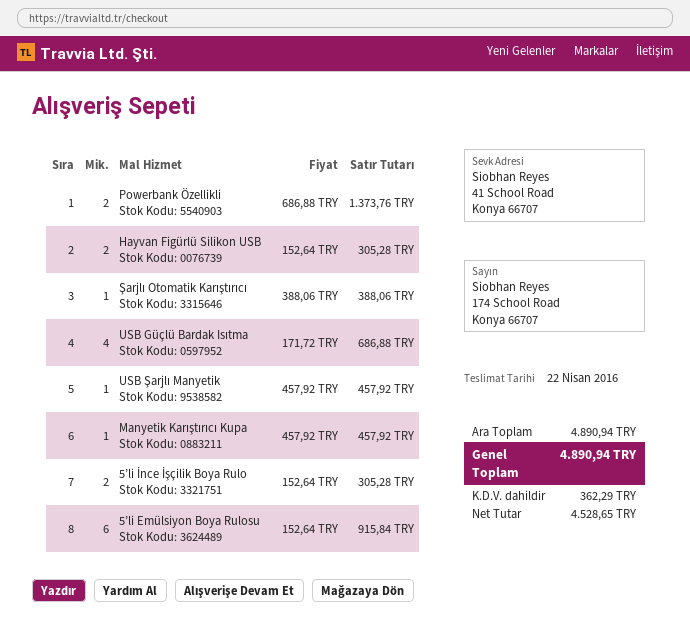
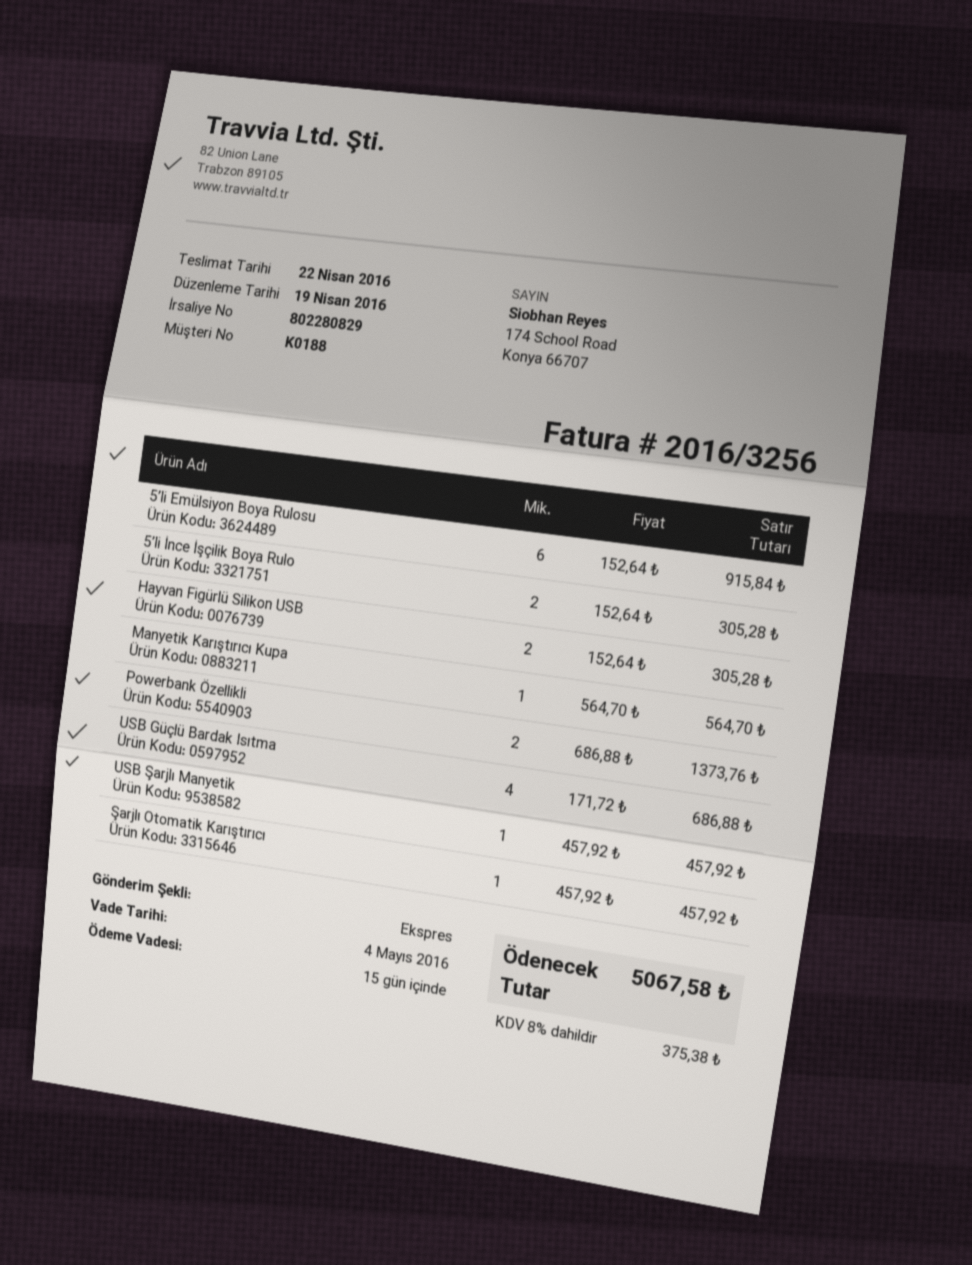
Şarjlı Otomatik Karıştırıcı: 1 x 388.06 = 388.06 -> 1 x 457.92 = 457.92
Manyetik Karıştırıcı Kupa: 1 x 457.92 = 457.92 -> 1 x 564.70 = 564.70
tax: 362.29 -> 375.38
total: 4890.94 -> 5067.58

